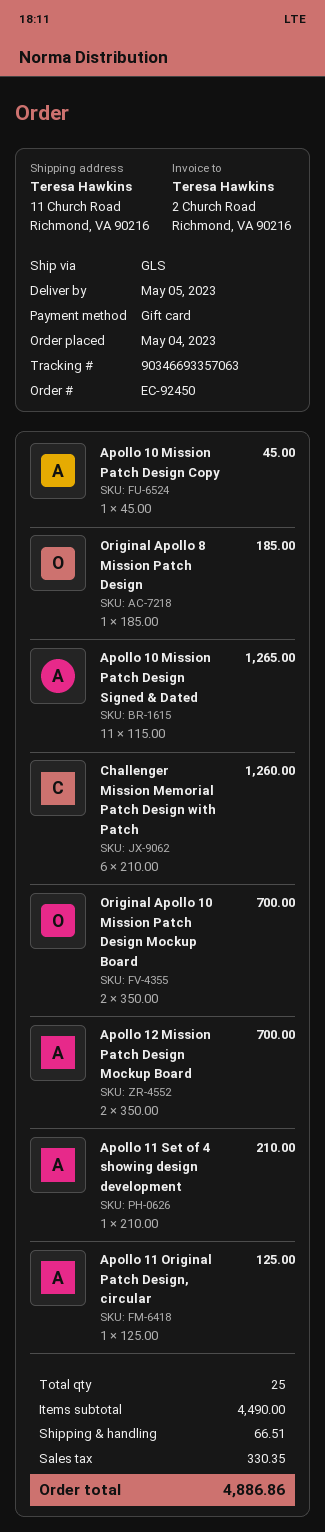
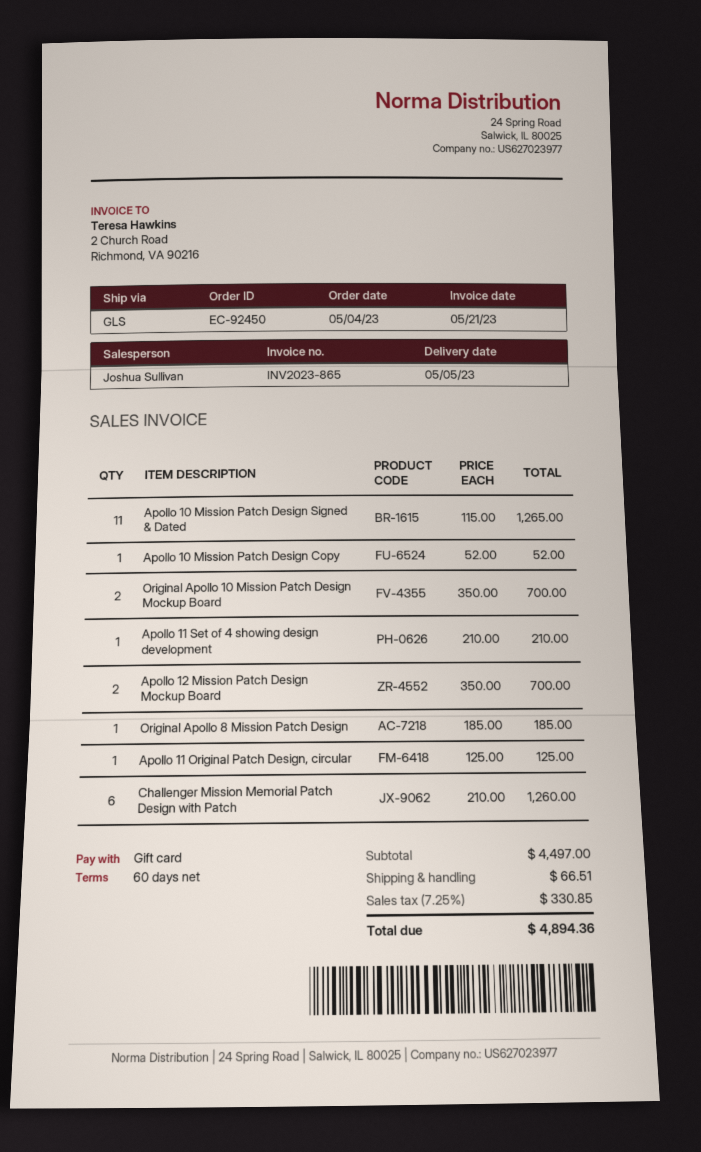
Apollo 10 Mission Patch Design Copy: 1 x 45.00 = 45.00 -> 1 x 52.00 = 52.00
subtotal: 4490.00 -> 4497.00
tax: 330.35 -> 330.85
total: 4886.86 -> 4894.36

